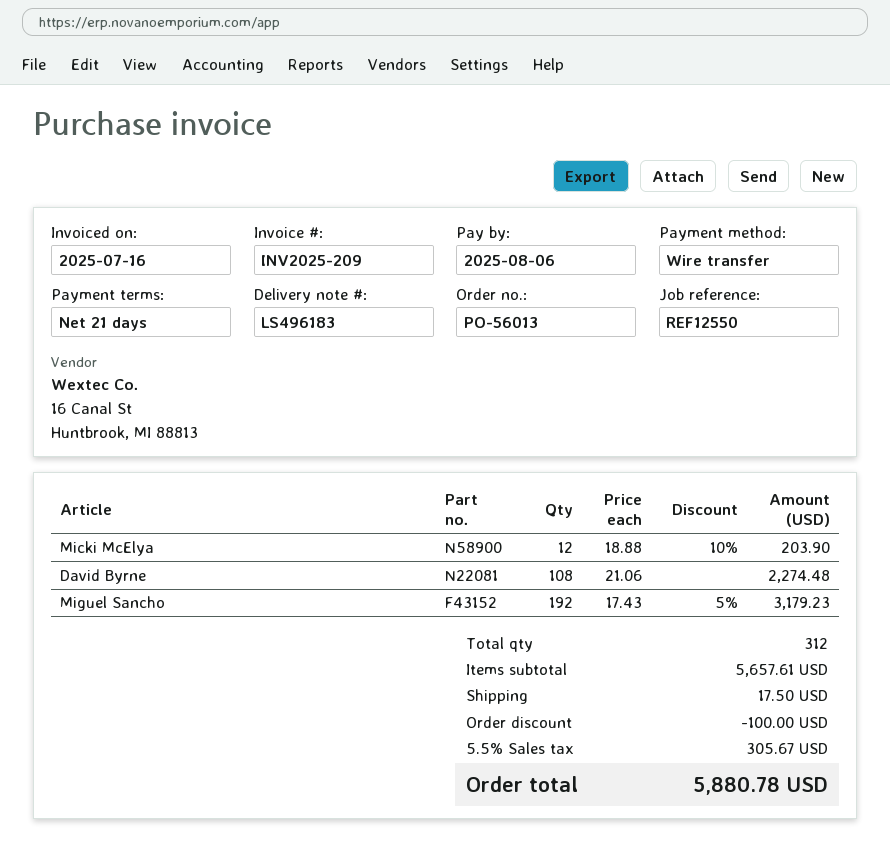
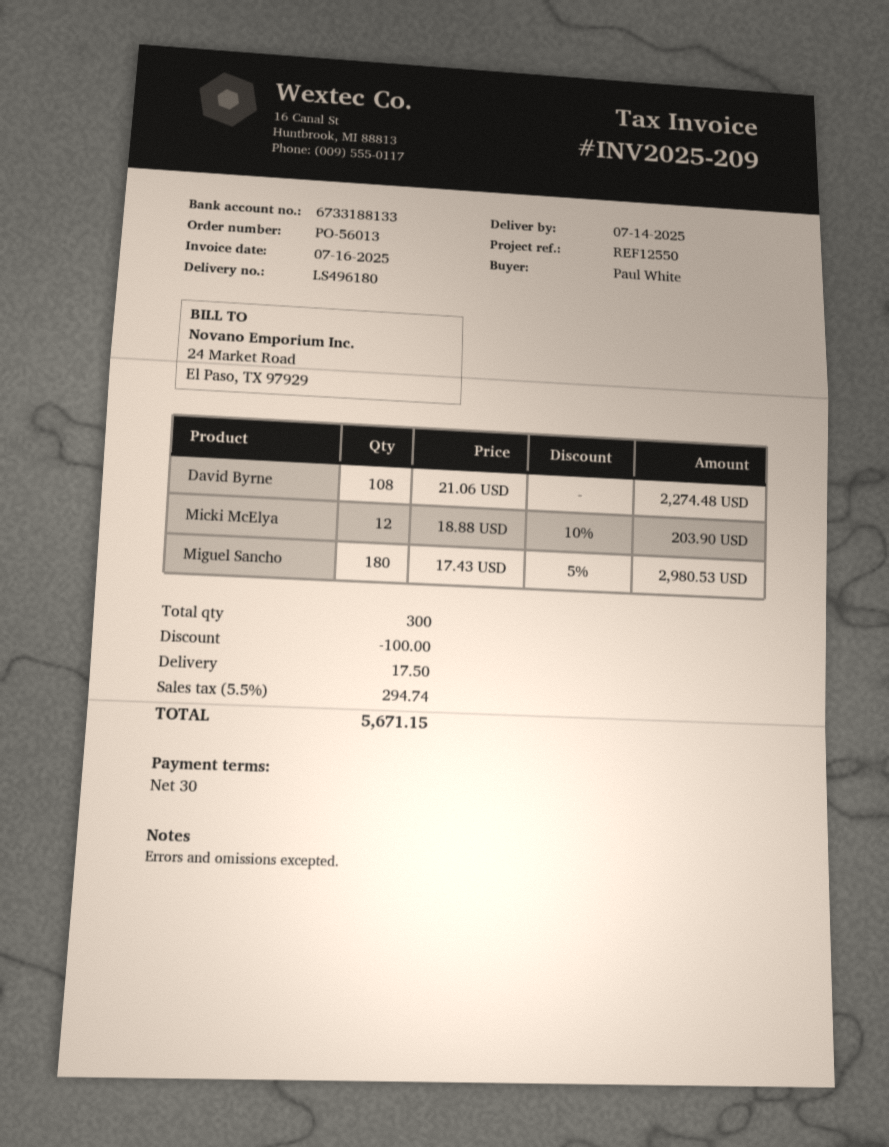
delivery note number: LS496183 -> LS496180
payment terms: 21 days -> 30 days
Miguel Sancho: 192 x 17.43 - 5% = 3179.23 -> 180 x 17.43 - 5% = 2980.53
total quantity: 312 -> 300
tax: 5.5% = 305.67 -> 5.5% = 294.74
total: 5880.78 -> 5671.15

